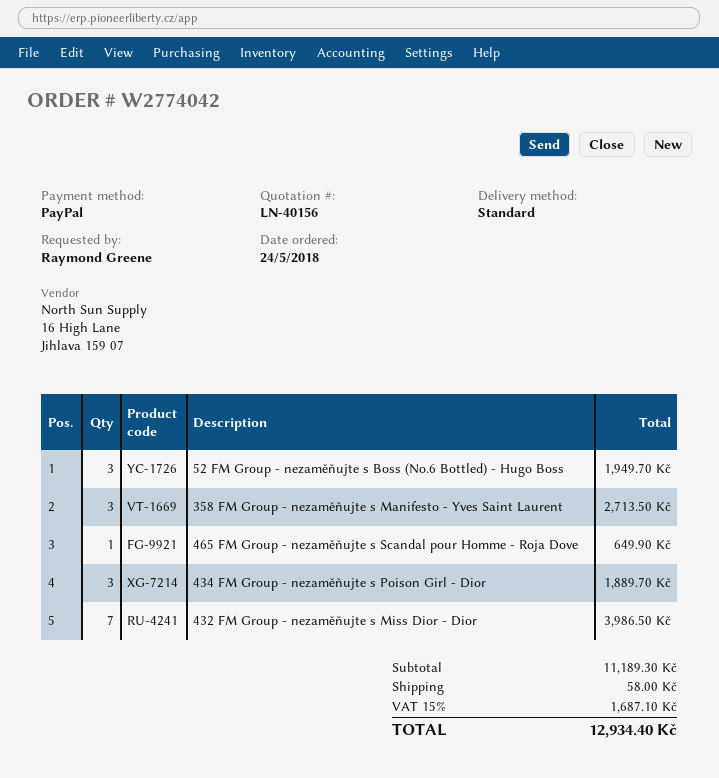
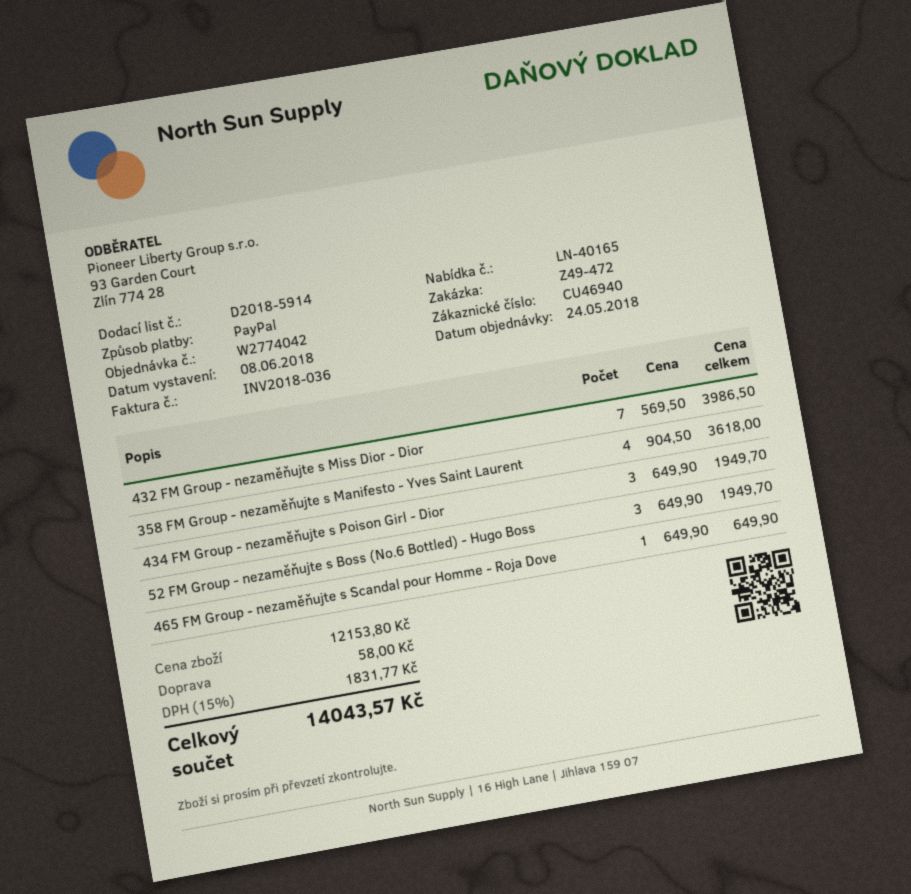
quote number: LN-40156 -> LN-40165
358 FM Group - nezaměňujte s Manifesto - Yves Saint Laurent: 3 for 2713.50 -> 4 for 3618.00
434 FM Group - nezaměňujte s Poison Girl - Dior: 3 for 1889.70 -> 3 for 1949.70
subtotal: 11189.30 -> 12153.80
tax: 15% = 1687.10 -> 15% = 1831.77
total: 12934.40 -> 14043.57

